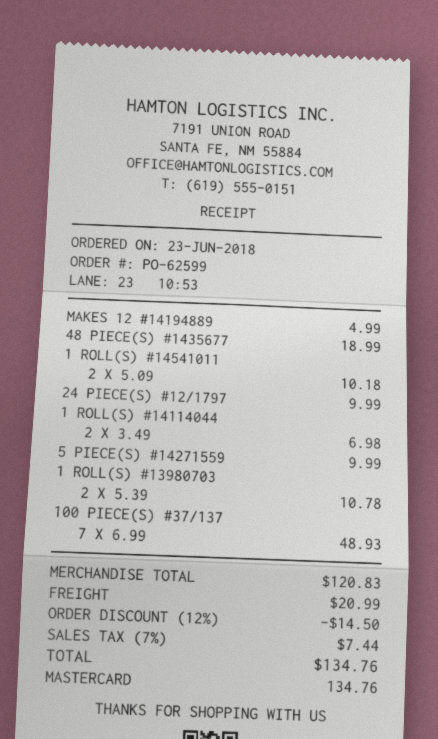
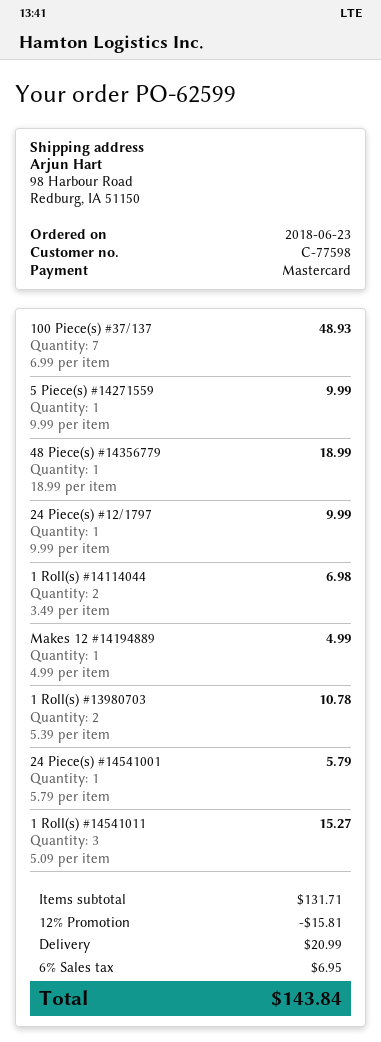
1 ROLL(S) #14541011: 2 x 5.09 = 10.18 -> 3 x 5.09 = 15.27
24 Piece(s) #14541001: none -> 1 x 5.79 = 5.79
subtotal: 120.83 -> 131.71
discount: 12% = 14.50 -> 12% = 15.81
tax: 7% = 7.44 -> 6% = 6.95
total: 134.76 -> 143.84

